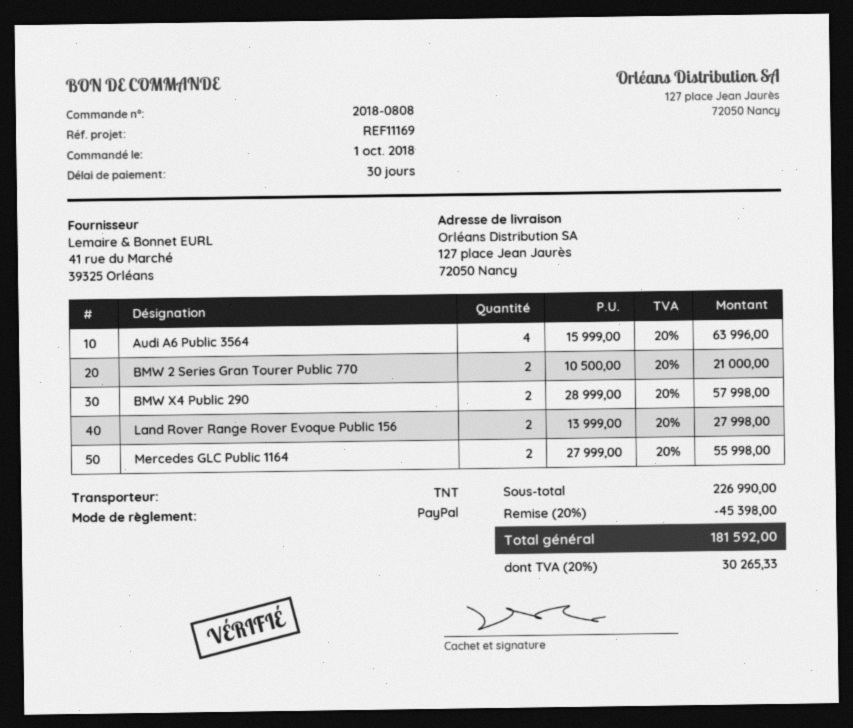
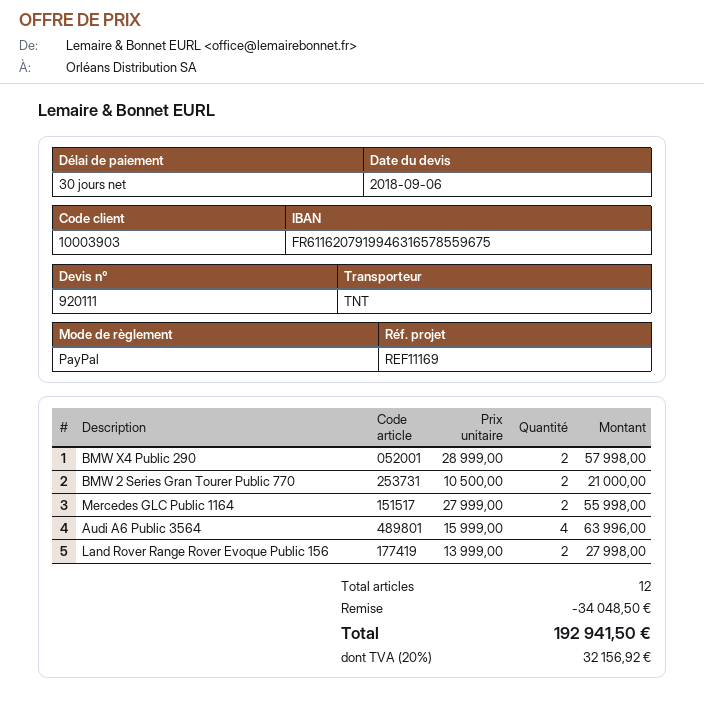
discount: 45398.00 -> 34048.50
tax: 20% = 30265.33 -> 20% = 32156.92
total: 181592.00 -> 192941.50

